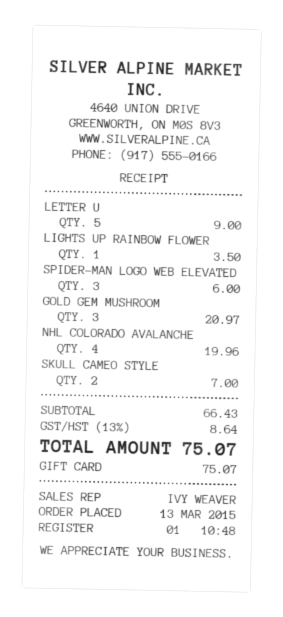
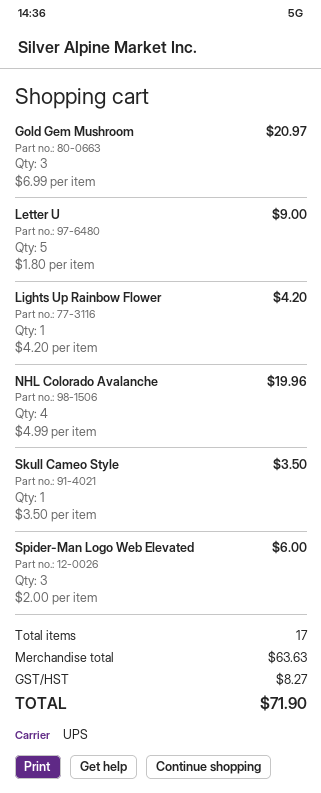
LIGHTS UP RAINBOW FLOWER: 1 for 3.50 -> 1 for 4.20
SKULL CAMEO STYLE: 2 for 7.00 -> 1 for 3.50
subtotal: 66.43 -> 63.63
tax: 8.64 -> 8.27
total: 75.07 -> 71.90

